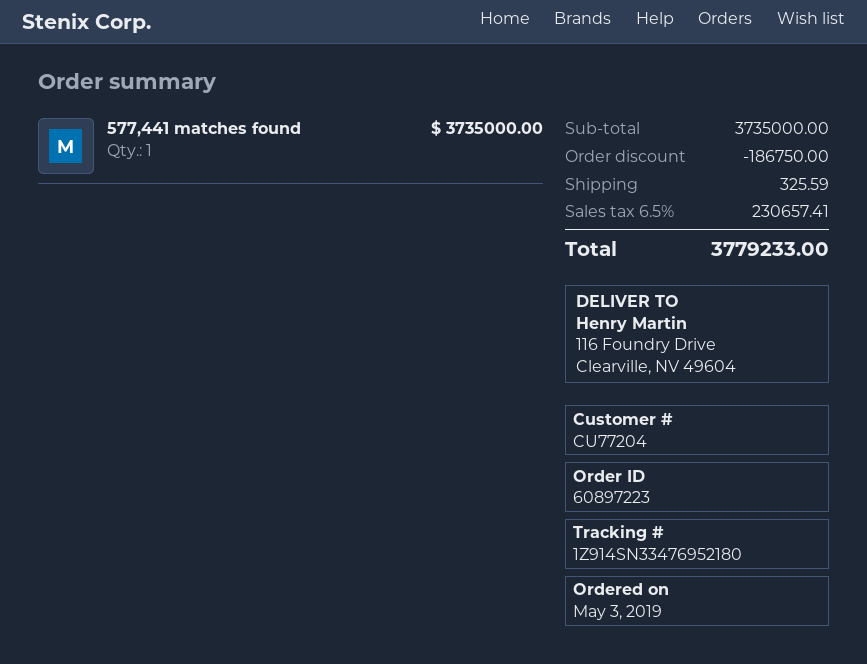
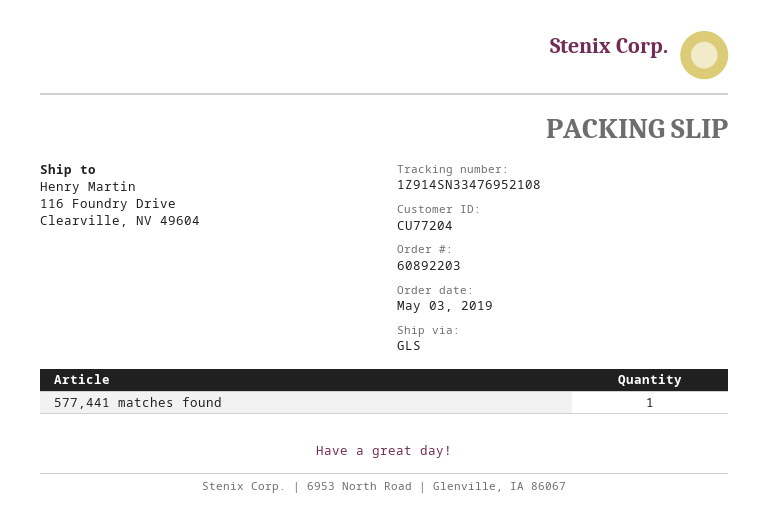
order number: 60897223 -> 60892203
tracking number: 1Z914SN33476952180 -> 1Z914SN33476952108

